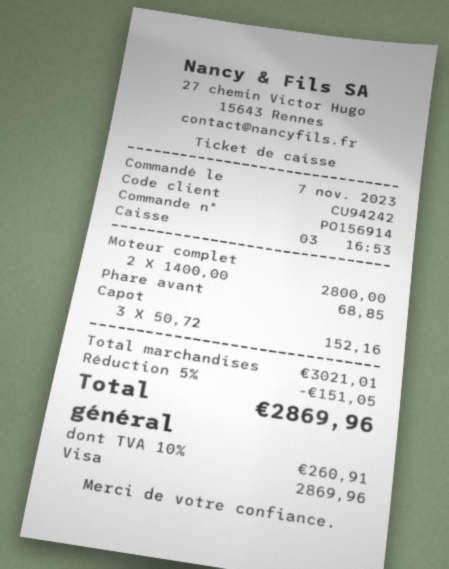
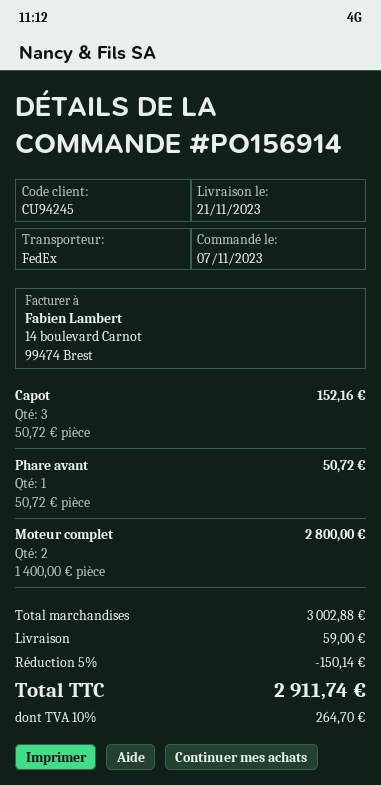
customer number: CU94242 -> CU94245
Phare avant: 1 x 68.85 = 68.85 -> 1 x 50.72 = 50.72
subtotal: 3021.01 -> 3002.88
discount: 5% = 151.05 -> 5% = 150.14
shipping: none -> 59.00
tax: 10% = 260.91 -> 10% = 264.70
total: 2869.96 -> 2911.74

